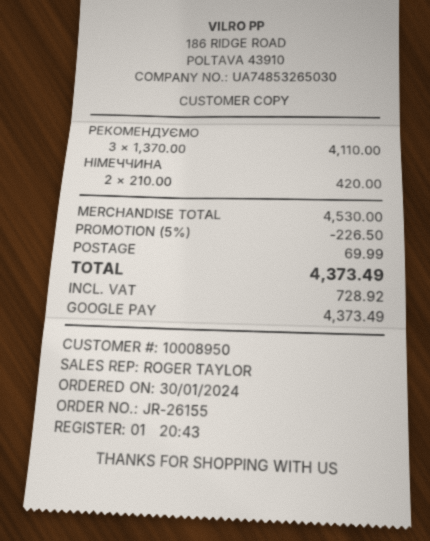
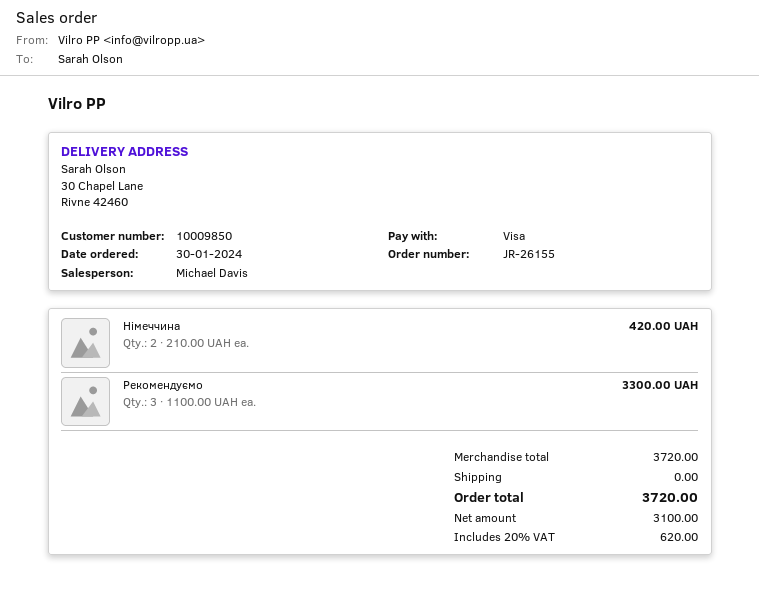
customer number: 10008950 -> 10009850
sales rep: ROGER TAYLOR -> Michael Davis
payment method: Google Pay -> Visa
РЕКОМЕНДУЄМО: 3 x 1370.00 = 4110.00 -> 3 x 1100.00 = 3300.00
subtotal: 4530.00 -> 3720.00
discount: 5% = 226.50 -> none
shipping: 69.99 -> 0.00
tax: 728.92 -> 620.00
total: 4373.49 -> 3720.00

